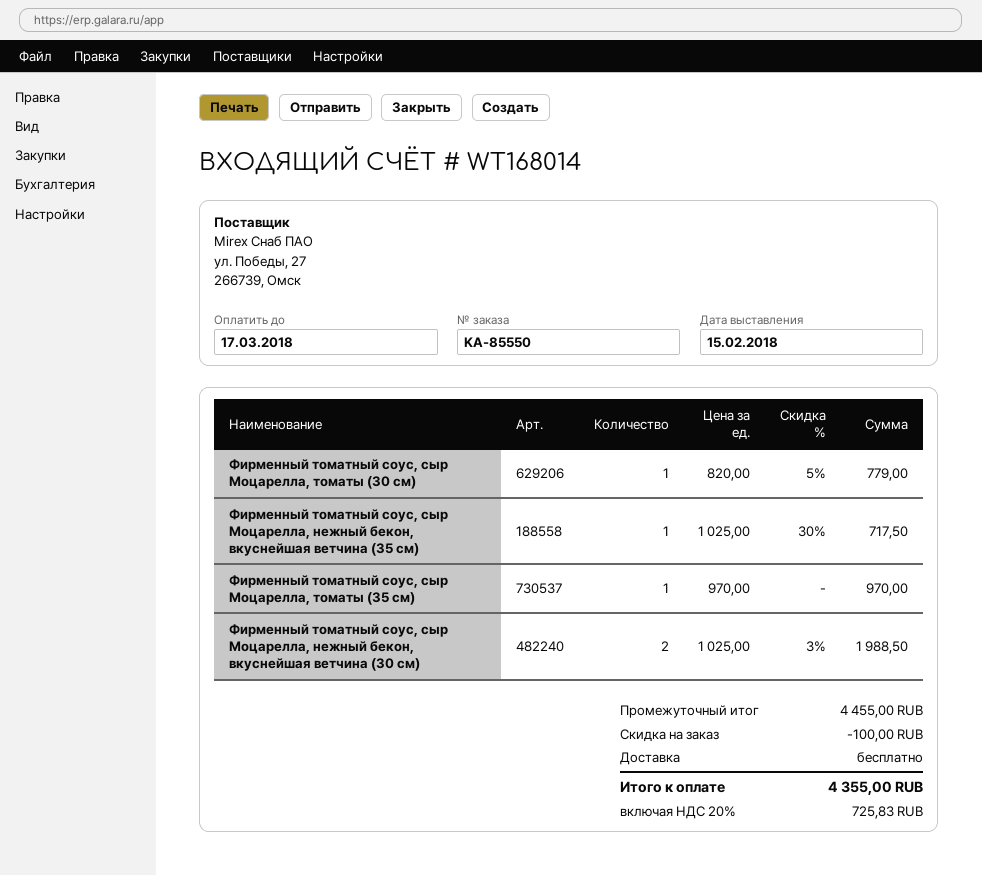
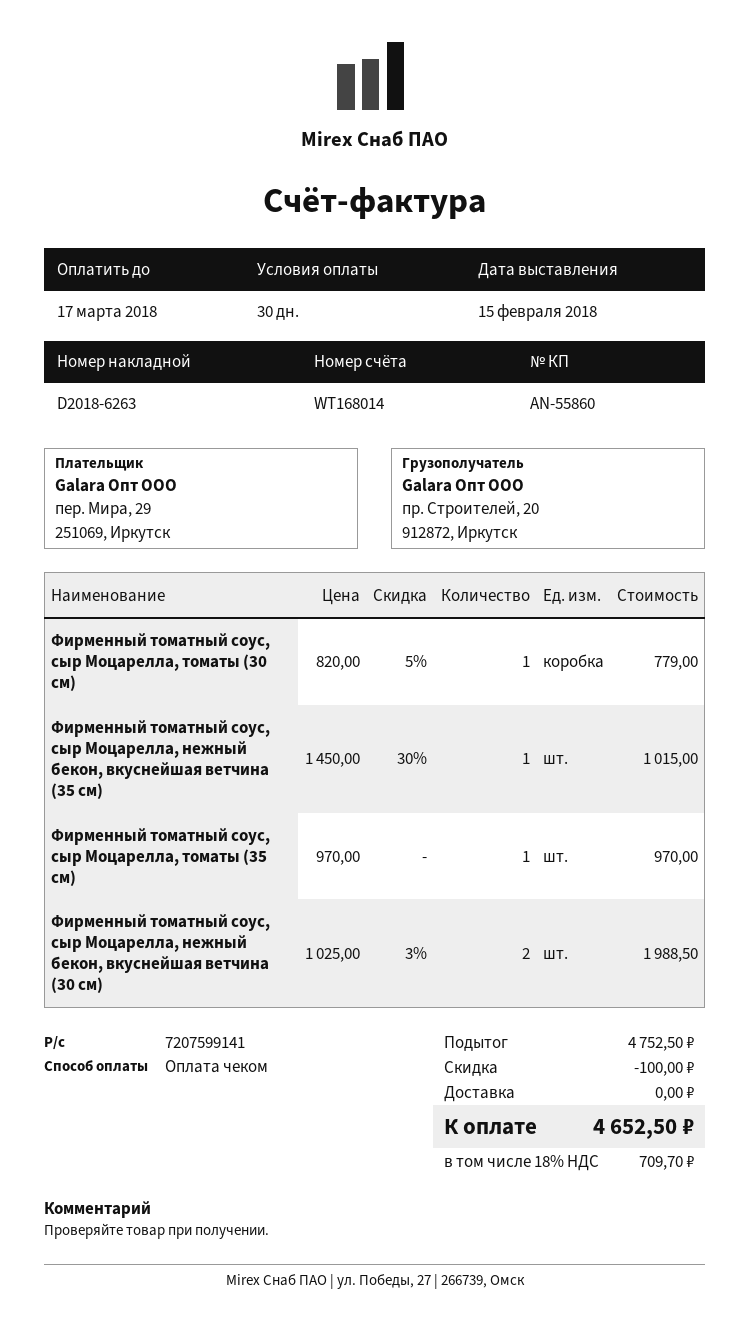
Фирменный томатный соус, сыр Моцарелла, нежный бекон, вкуснейшая ветчина (35 см): 1 x 1025.00 - 30% = 717.50 -> 1 x 1450.00 - 30% = 1015.00
subtotal: 4455.00 -> 4752.50
tax: 20% = 725.83 -> 18% = 709.70
total: 4355.00 -> 4652.50

